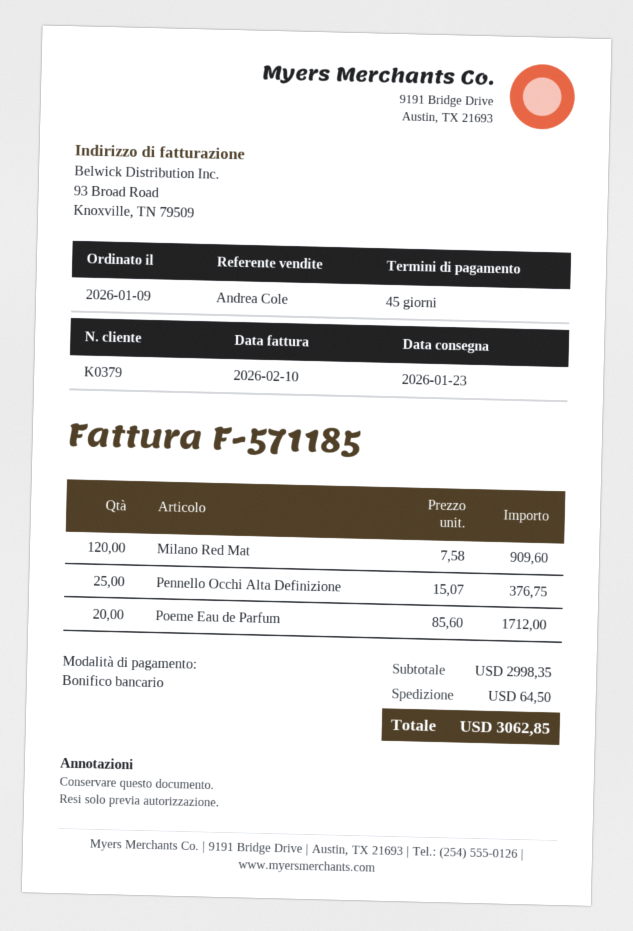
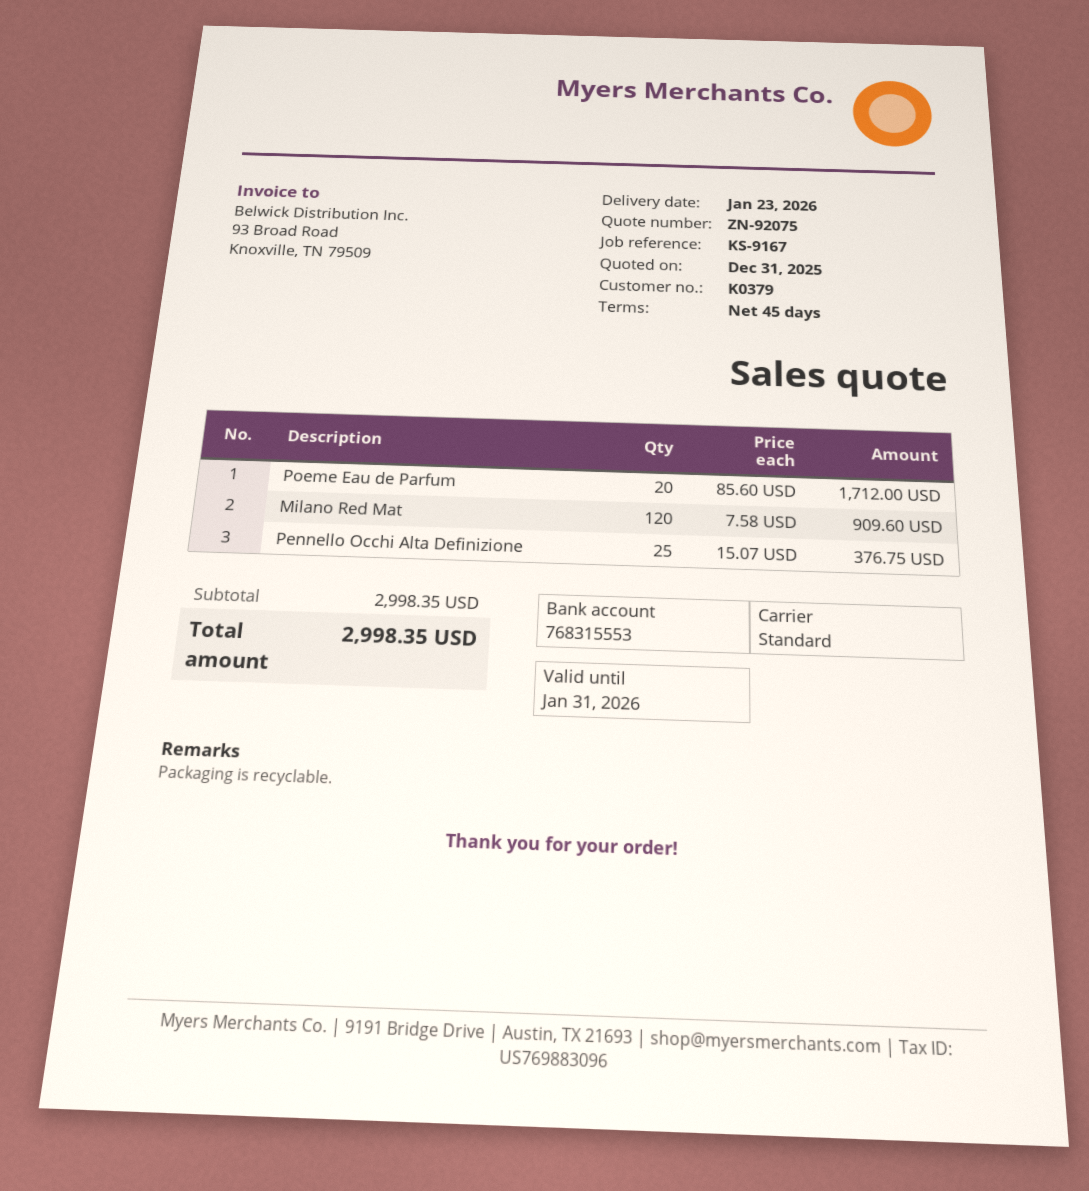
shipping: 64.50 -> none
total: 3062.85 -> 2998.35

